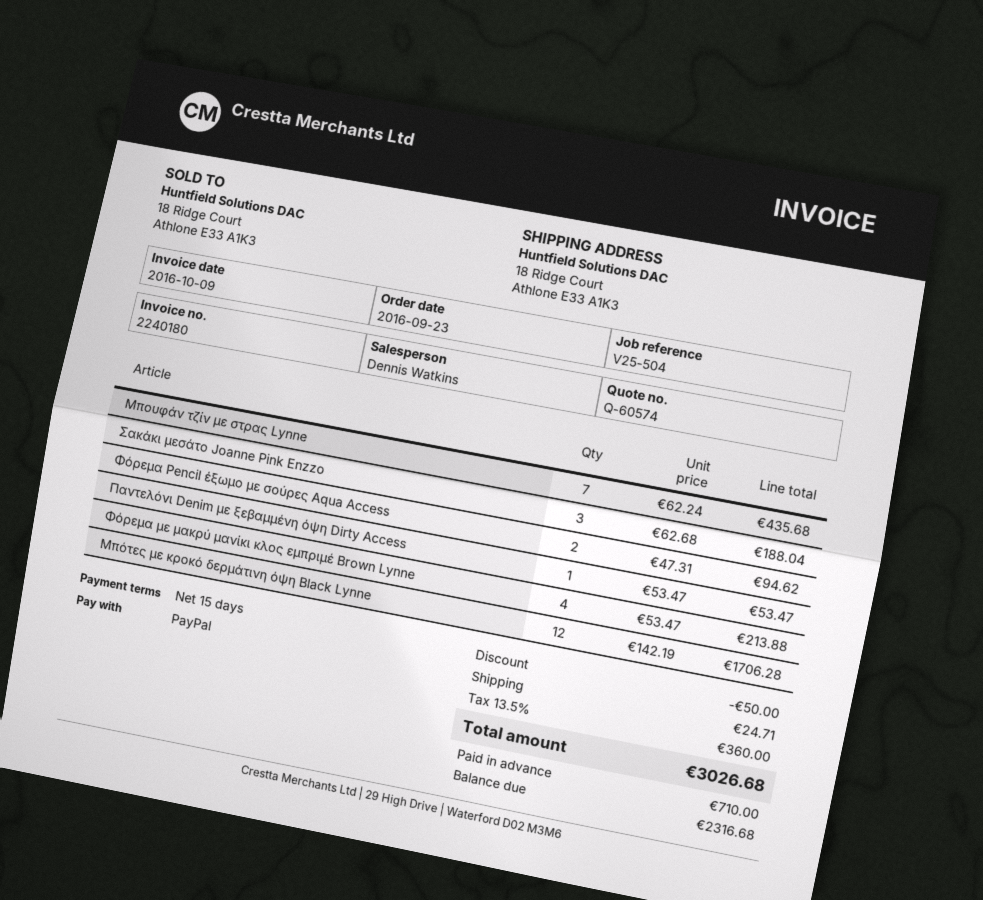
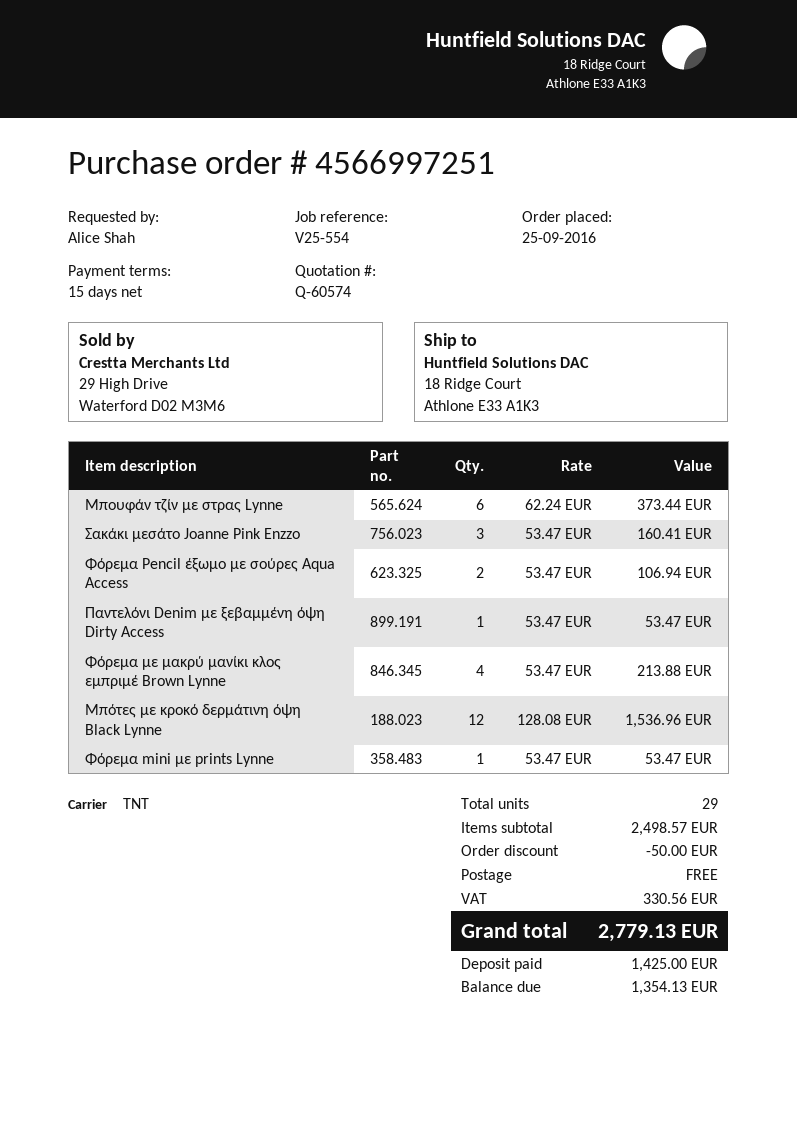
order date: 2016-09-23 -> 2016-09-25
reference: V25-504 -> V25-554
Μπουφάν τζίν με στρας Lynne: 7 x 62.24 = 435.68 -> 6 x 62.24 = 373.44
Σακάκι μεσάτο Joanne Pink Enzzo: 3 x 62.68 = 188.04 -> 3 x 53.47 = 160.41
Φόρεμα Pencil έξωμο με σούρες Aqua Access: 2 x 47.31 = 94.62 -> 2 x 53.47 = 106.94
Μπότες με κροκό δερμάτινη όψη Black Lynne: 12 x 142.19 = 1706.28 -> 12 x 128.08 = 1536.96
Φόρεμα mini με prints Lynne: none -> 1 x 53.47 = 53.47
shipping: 24.71 -> 0.00
tax: 360.00 -> 330.56
total: 3026.68 -> 2779.13
deposit: 710.00 -> 1425.00
balance: 2316.68 -> 1354.13

